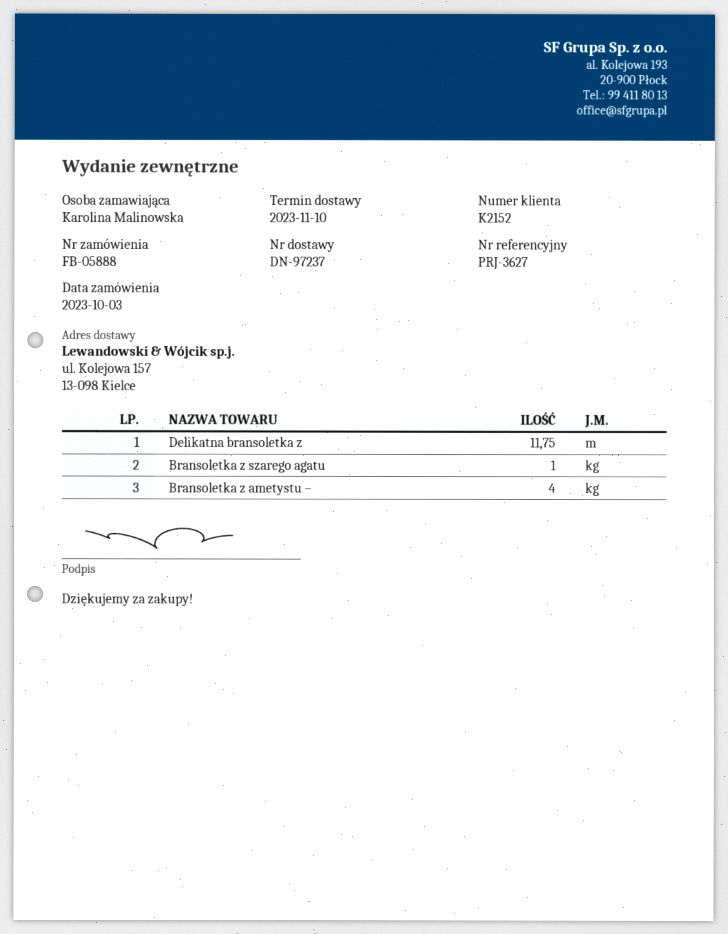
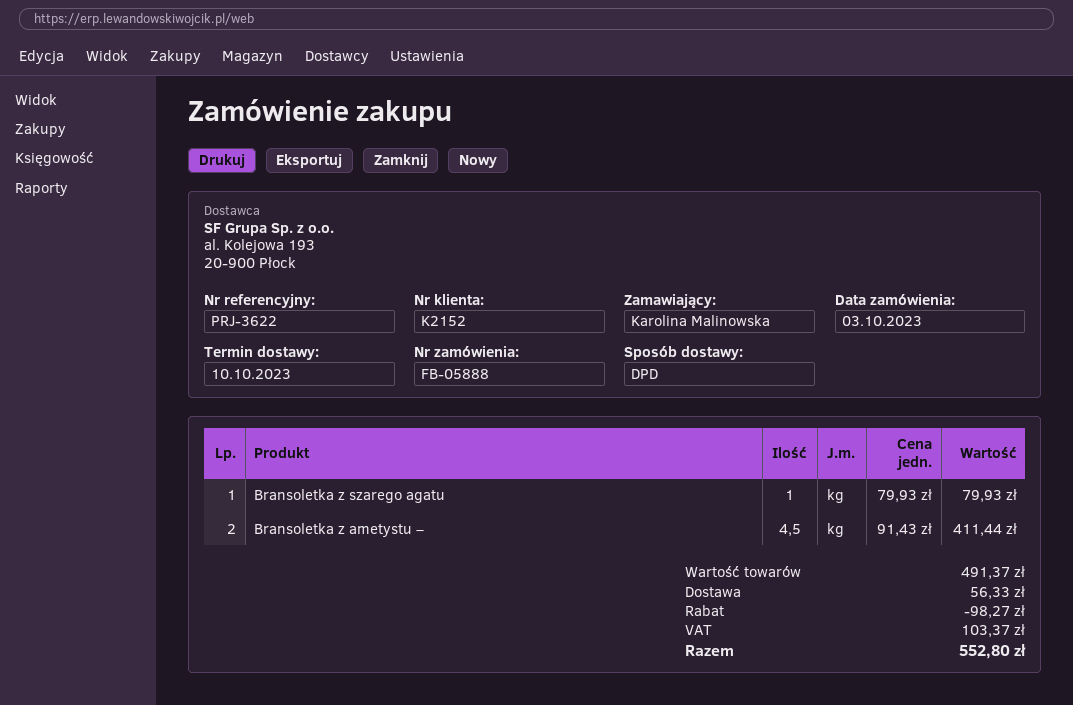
delivery date: 2023-11-10 -> 2023-10-10
reference: PRJ-3627 -> PRJ-3622
Delikatna bransoletka z: 11.75 -> none
Bransoletka z ametystu –: 4 -> 4.5

